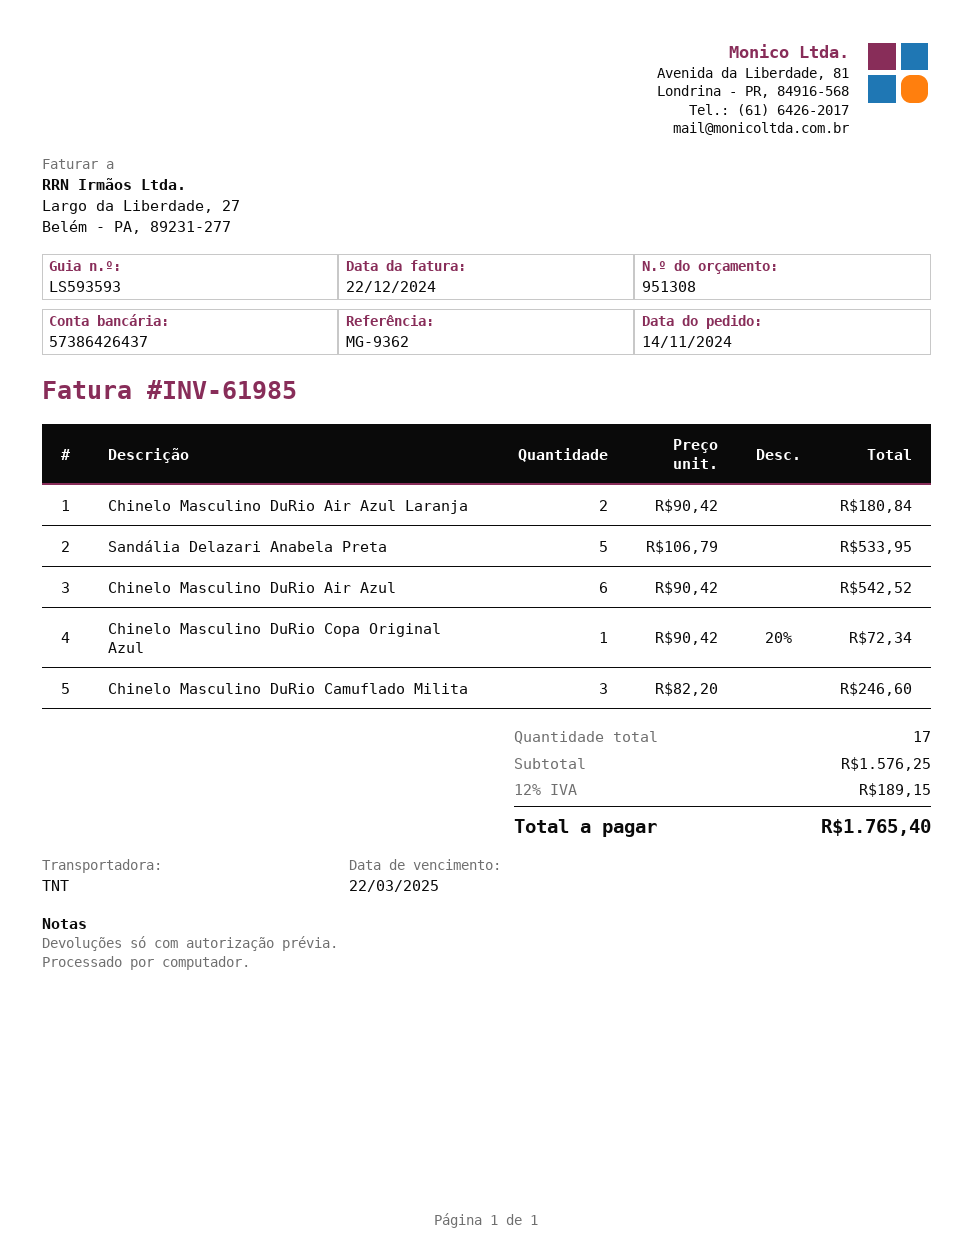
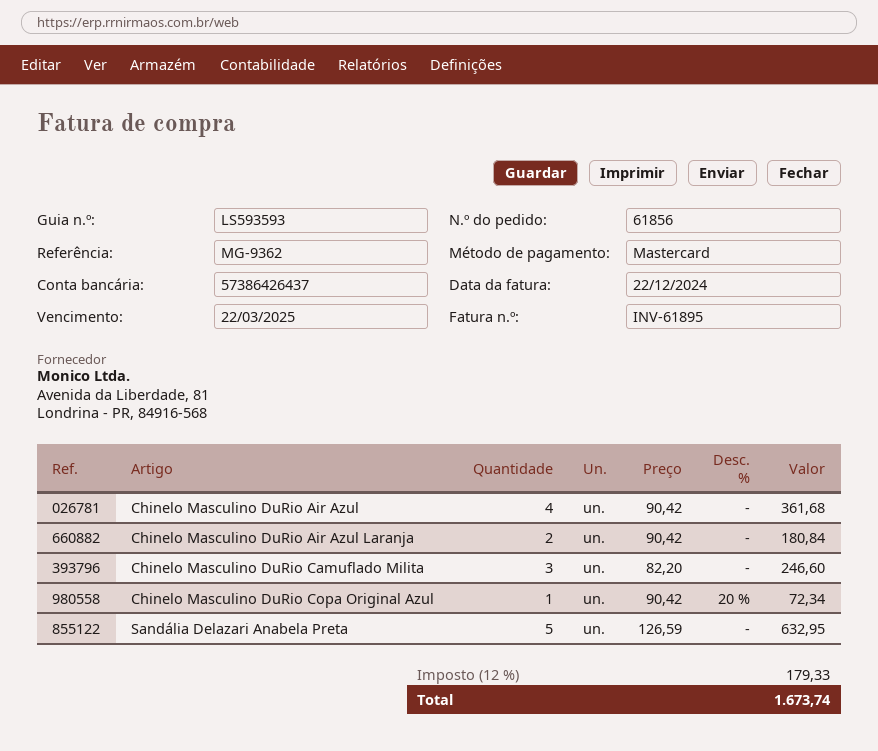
invoice number: INV-61985 -> INV-61895
Sandália Delazari Anabela Preta: 5 x 106.79 = 533.95 -> 5 x 126.59 = 632.95
Chinelo Masculino DuRio Air Azul: 6 x 90.42 = 542.52 -> 4 x 90.42 = 361.68
tax: 12% = 189.15 -> 12% = 179.33
total: 1765.40 -> 1673.74

